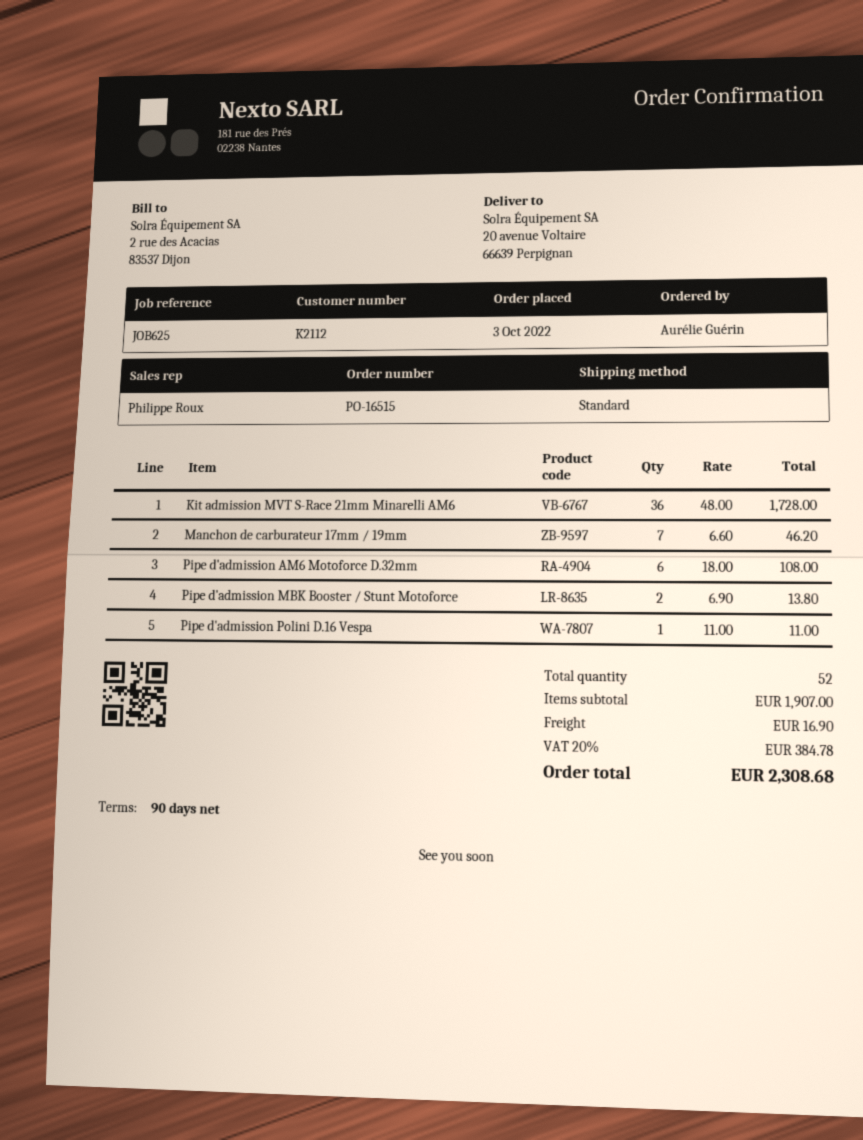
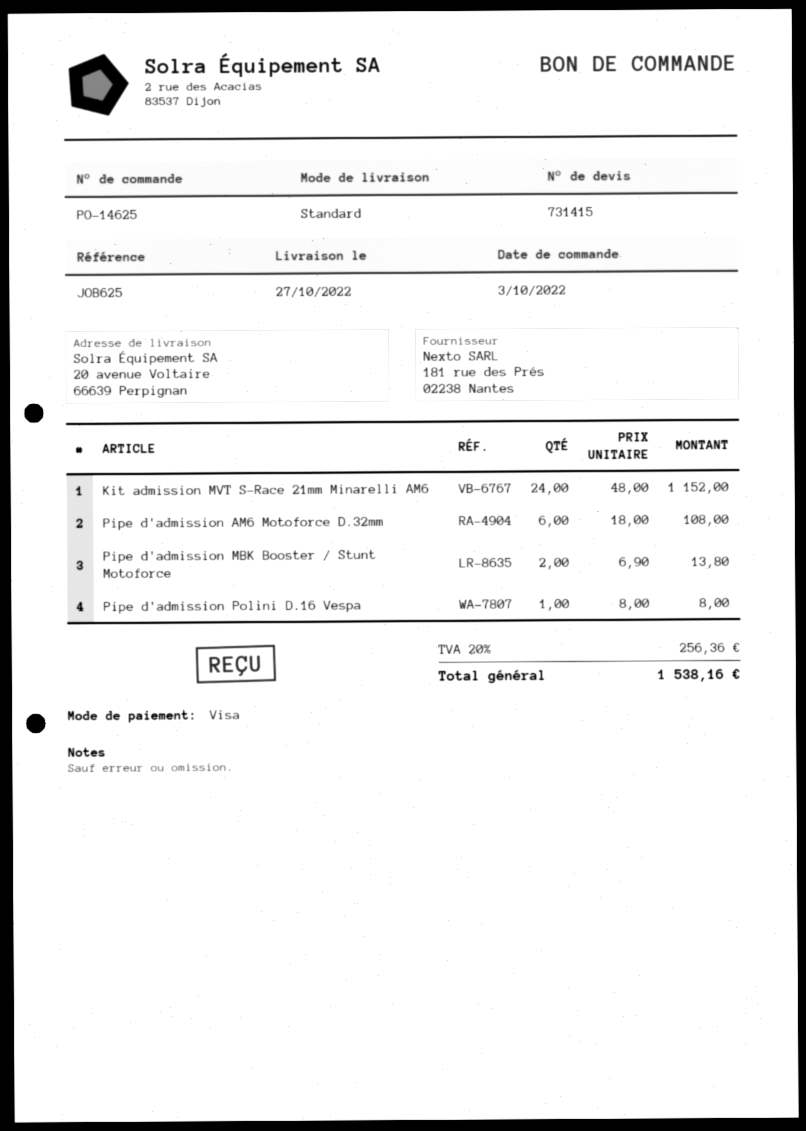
order number: PO-16515 -> PO-14625
Kit admission MVT S-Race 21mm Minarelli AM6: 36 x 48.00 = 1728.00 -> 24 x 48.00 = 1152.00
Manchon de carburateur 17mm / 19mm: 7 x 6.60 = 46.20 -> none
Pipe d'admission Polini D.16 Vespa: 1 x 11.00 = 11.00 -> 1 x 8.00 = 8.00
shipping: 16.90 -> none
tax: 20% = 384.78 -> 20% = 256.36
total: 2308.68 -> 1538.16

